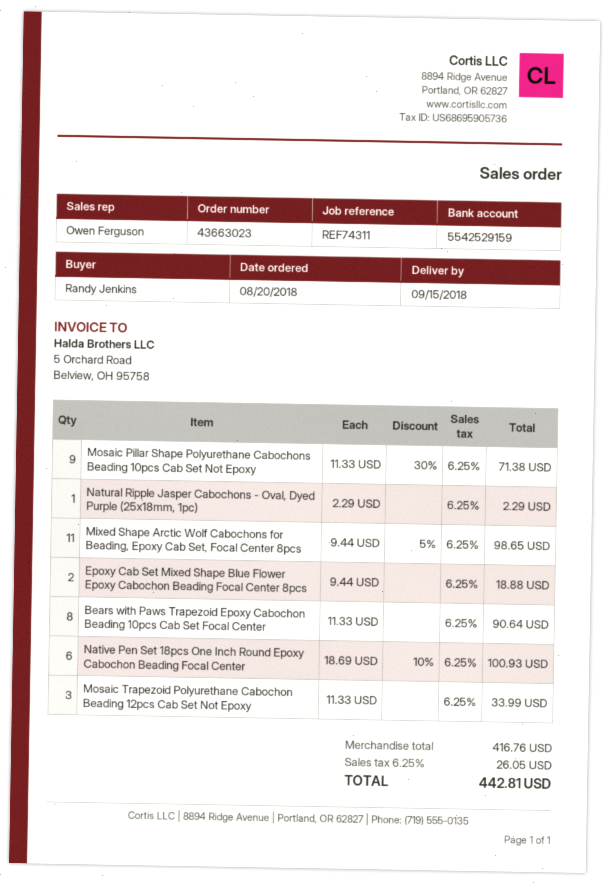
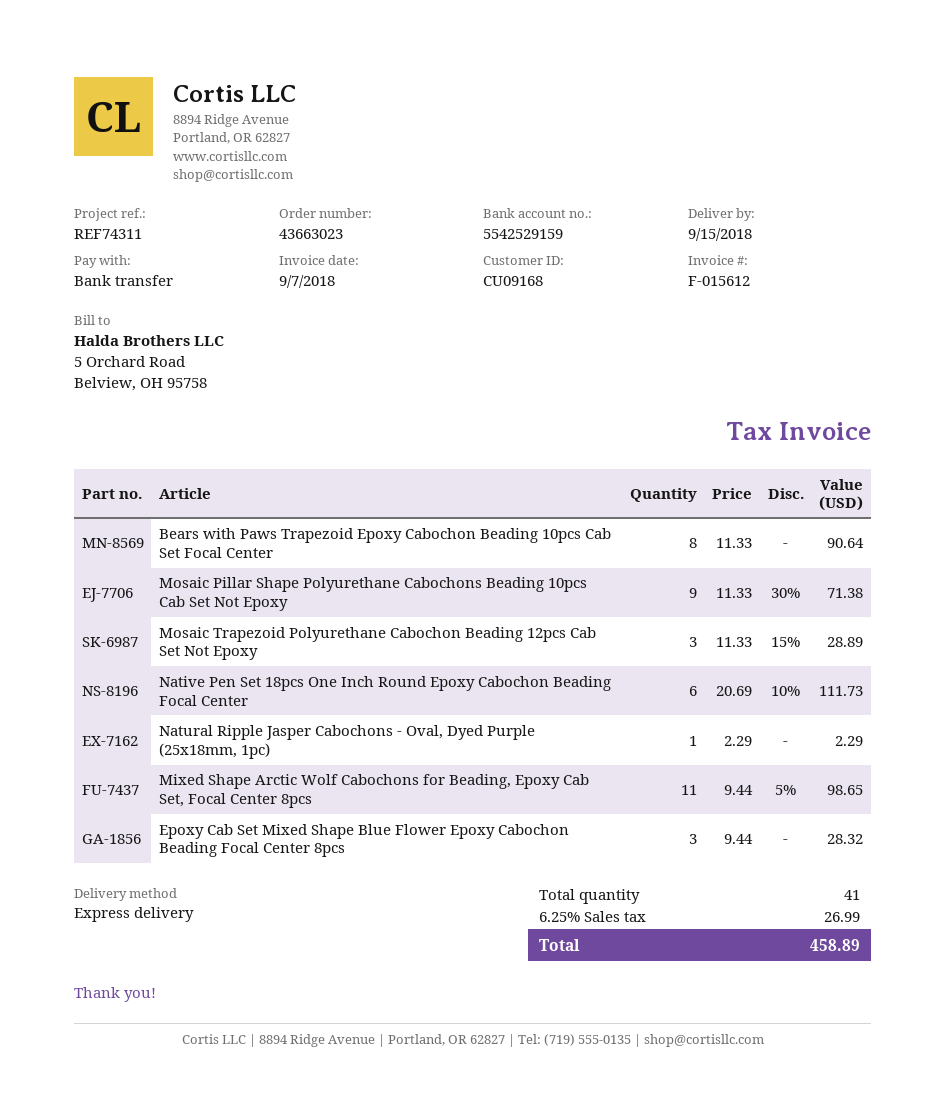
Epoxy Cab Set Mixed Shape Blue Flower Epoxy Cabochon Beading Focal Center 8pcs: 2 x 9.44 = 18.88 -> 3 x 9.44 = 28.32
Native Pen Set 18pcs One Inch Round Epoxy Cabochon Beading Focal Center: 6 x 18.69 - 10% = 100.93 -> 6 x 20.69 - 10% = 111.73
Mosaic Trapezoid Polyurethane Cabochon Beading 12pcs Cab Set Not Epoxy: 3 x 11.33 = 33.99 -> 3 x 11.33 - 15% = 28.89
tax: 6.25% = 26.05 -> 6.25% = 26.99
total: 442.81 -> 458.89

